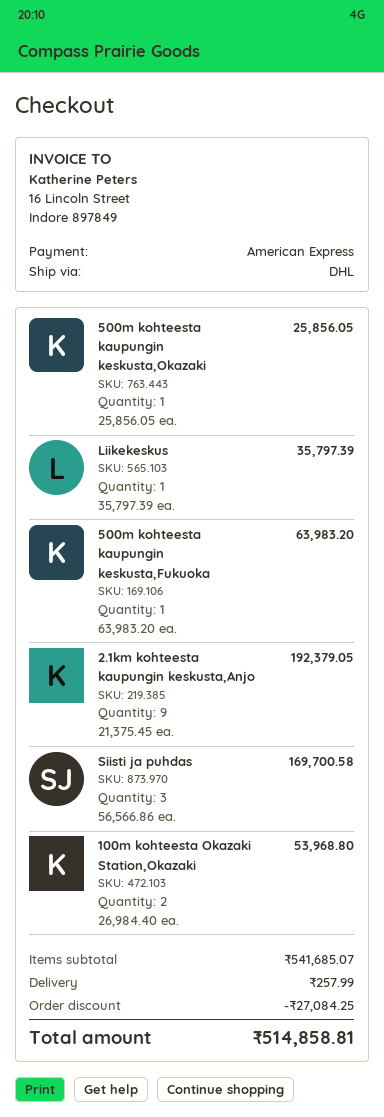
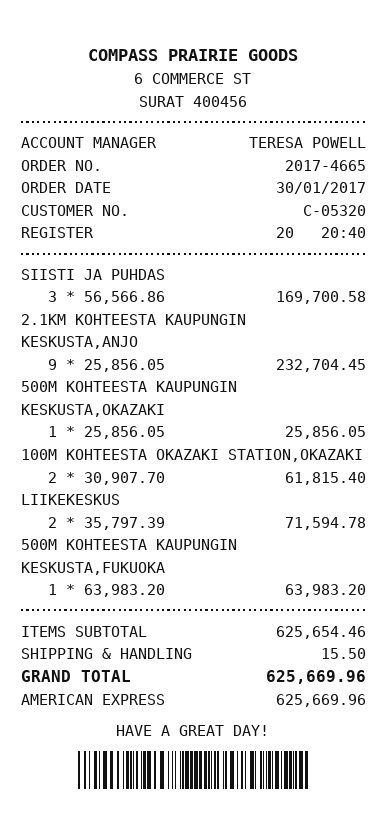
Liikekeskus: 1 x 35797.39 = 35797.39 -> 2 x 35797.39 = 71594.78
2.1km kohteesta kaupungin keskusta,Anjo: 9 x 21375.45 = 192379.05 -> 9 x 25856.05 = 232704.45
100m kohteesta Okazaki Station,Okazaki: 2 x 26984.40 = 53968.80 -> 2 x 30907.70 = 61815.40
subtotal: 541685.07 -> 625654.46
discount: 27084.25 -> none
shipping: 257.99 -> 15.50
total: 514858.81 -> 625669.96

